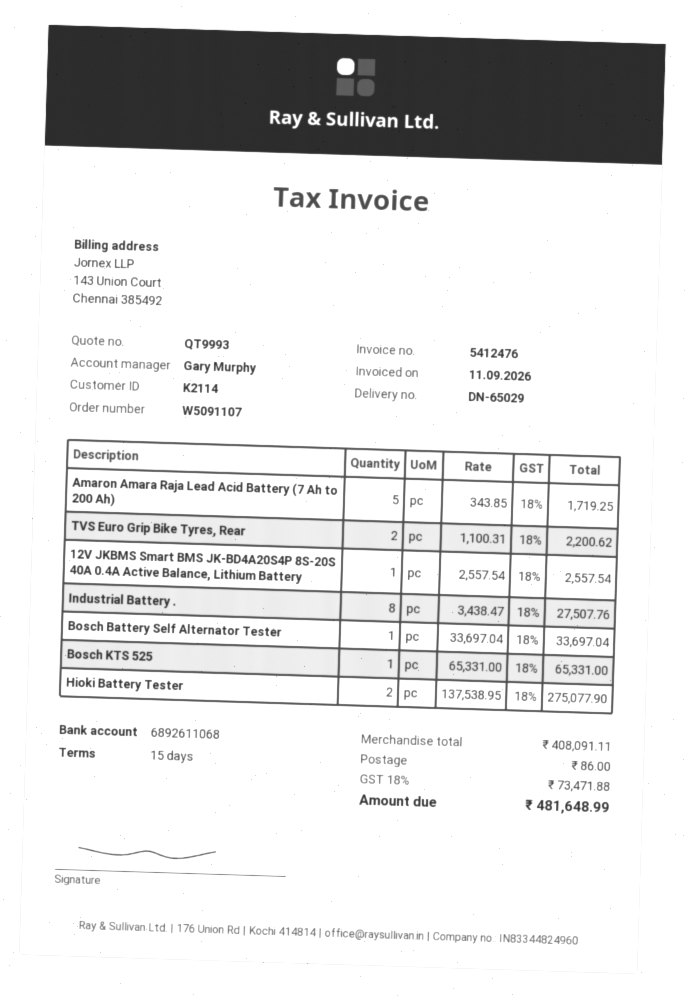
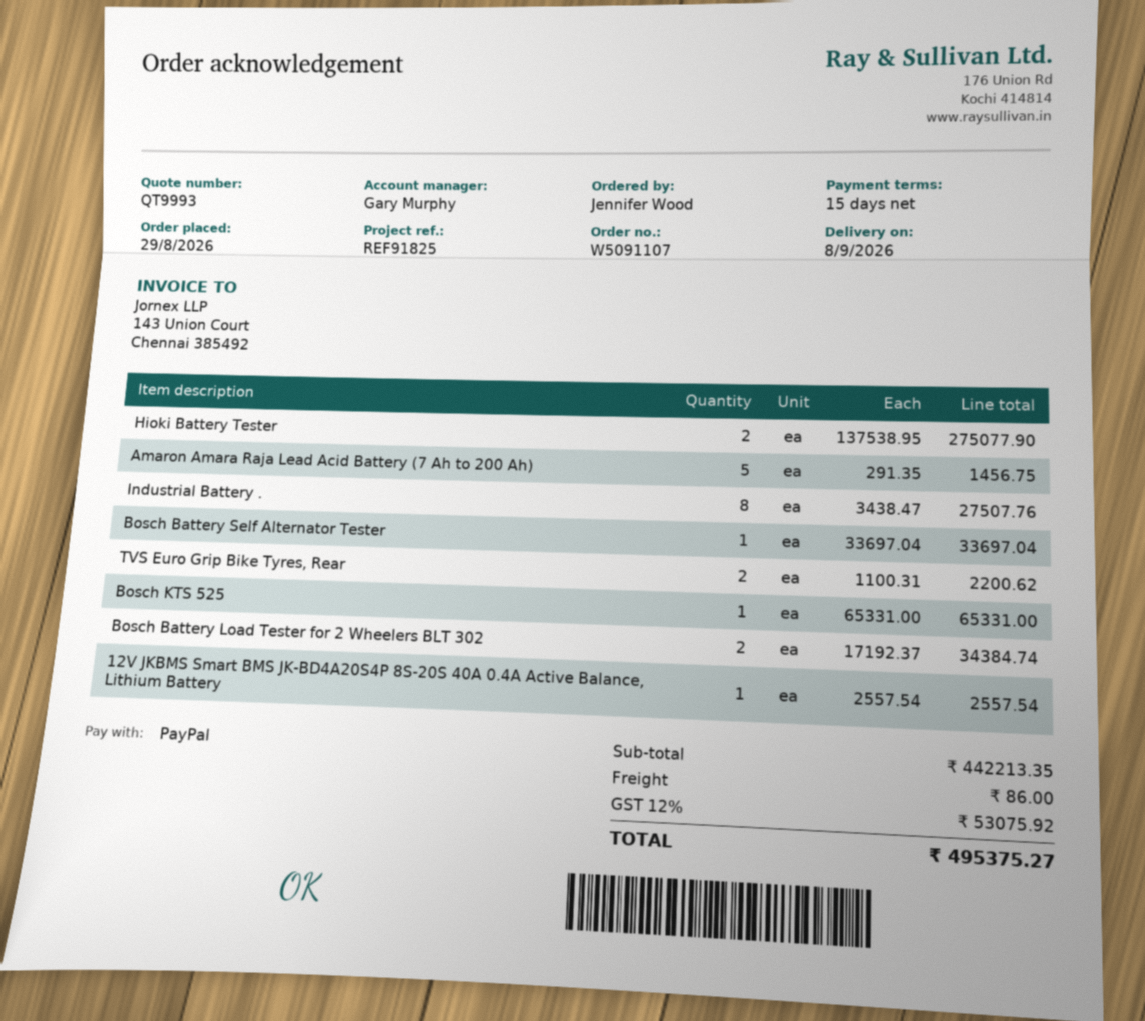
Amaron Amara Raja Lead Acid Battery (7 Ah to 200 Ah): 5 x 343.85 = 1719.25 -> 5 x 291.35 = 1456.75
Bosch Battery Load Tester for 2 Wheelers BLT 302: none -> 2 x 17192.37 = 34384.74
subtotal: 408091.11 -> 442213.35
tax: 18% = 73471.88 -> 12% = 53075.92
total: 481648.99 -> 495375.27

